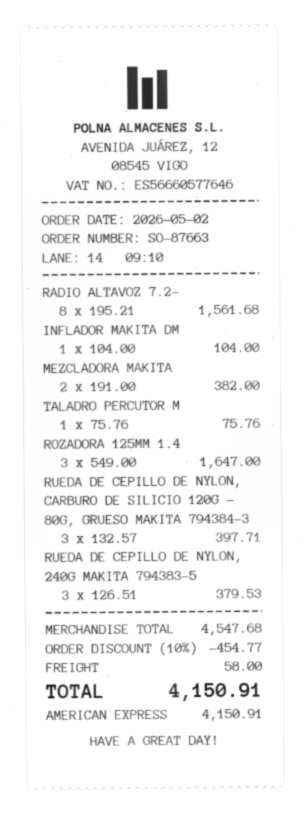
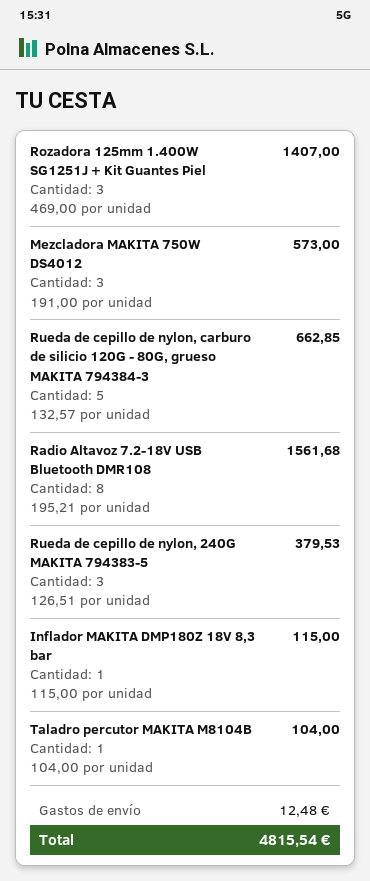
INFLADOR MAKITA DM: 1 x 104.00 = 104.00 -> 1 x 115.00 = 115.00
MEZCLADORA MAKITA: 2 x 191.00 = 382.00 -> 3 x 191.00 = 573.00
TALADRO PERCUTOR M: 1 x 75.76 = 75.76 -> 1 x 104.00 = 104.00
ROZADORA 125MM 1.4: 3 x 549.00 = 1647.00 -> 3 x 469.00 = 1407.00
RUEDA DE CEPILLO DE NYLON, CARBURO DE SILICIO 120G - 80G, GRUESO MAKITA 794384-3: 3 x 132.57 = 397.71 -> 5 x 132.57 = 662.85
discount: 10% = 454.77 -> none
shipping: 58.00 -> 12.48
total: 4150.91 -> 4815.54

